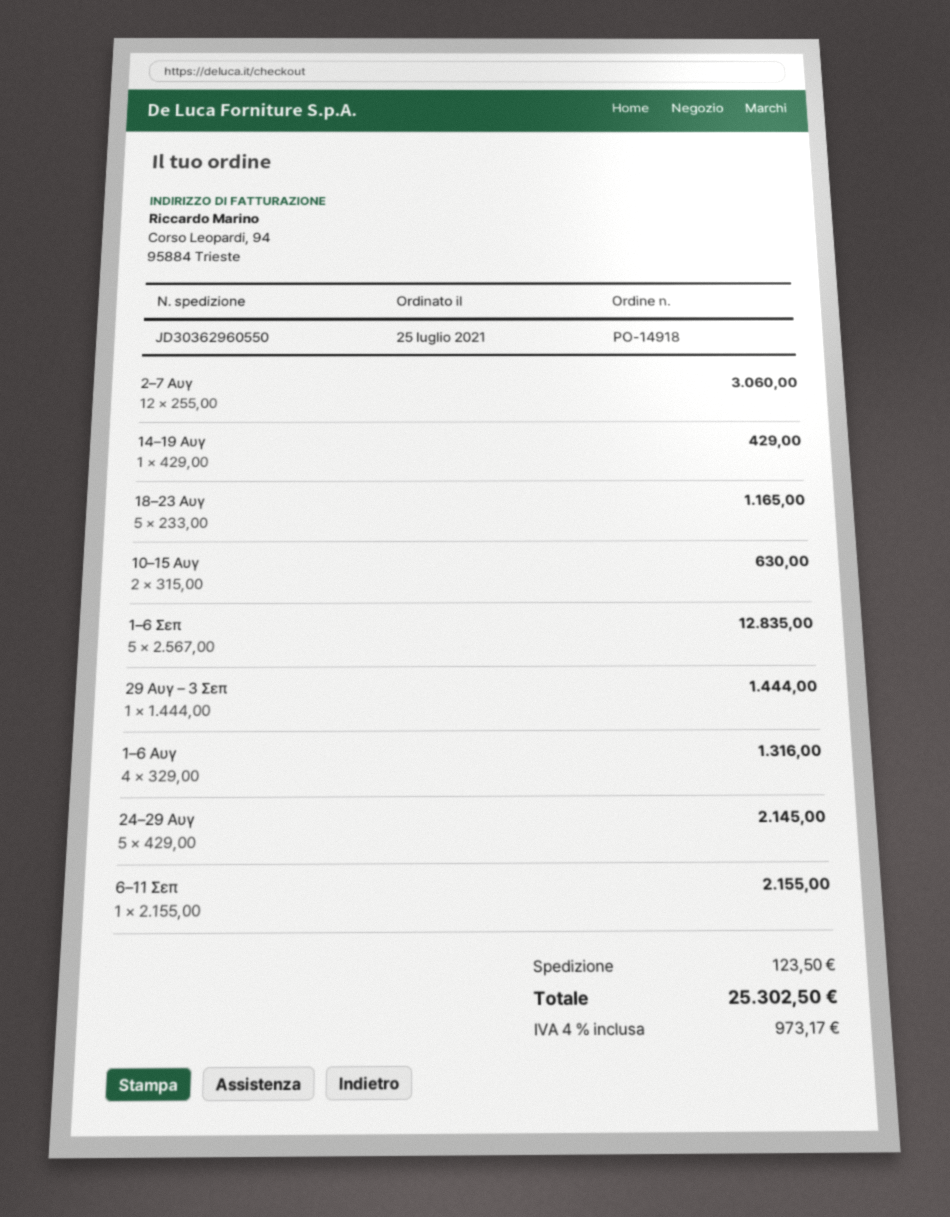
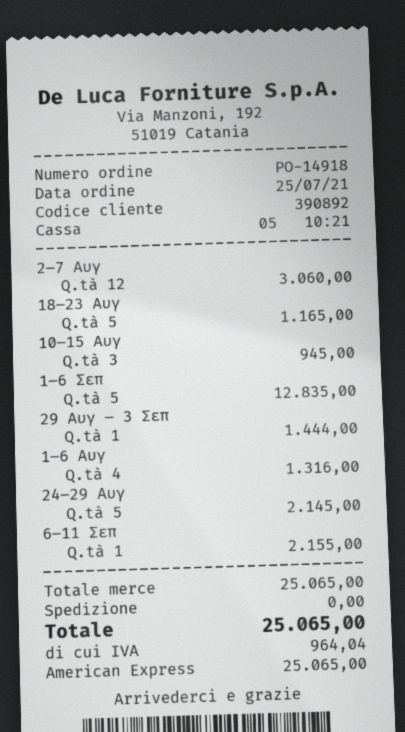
14–19 Αυγ: 1 for 429.00 -> none
10–15 Αυγ: 2 for 630.00 -> 3 for 945.00
shipping: 123.50 -> 0.00
tax: 973.17 -> 964.04
total: 25302.50 -> 25065.00

